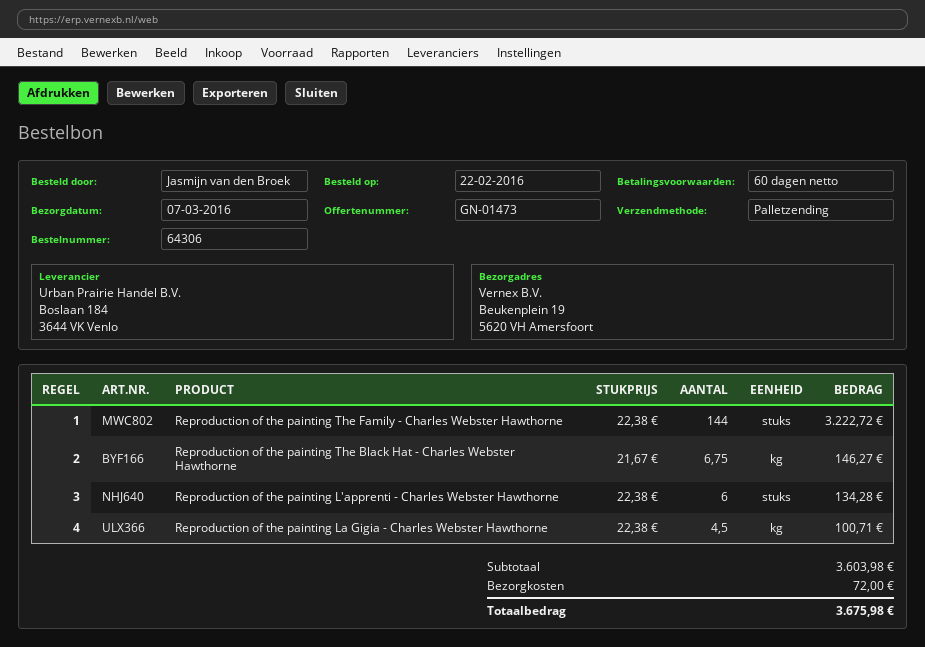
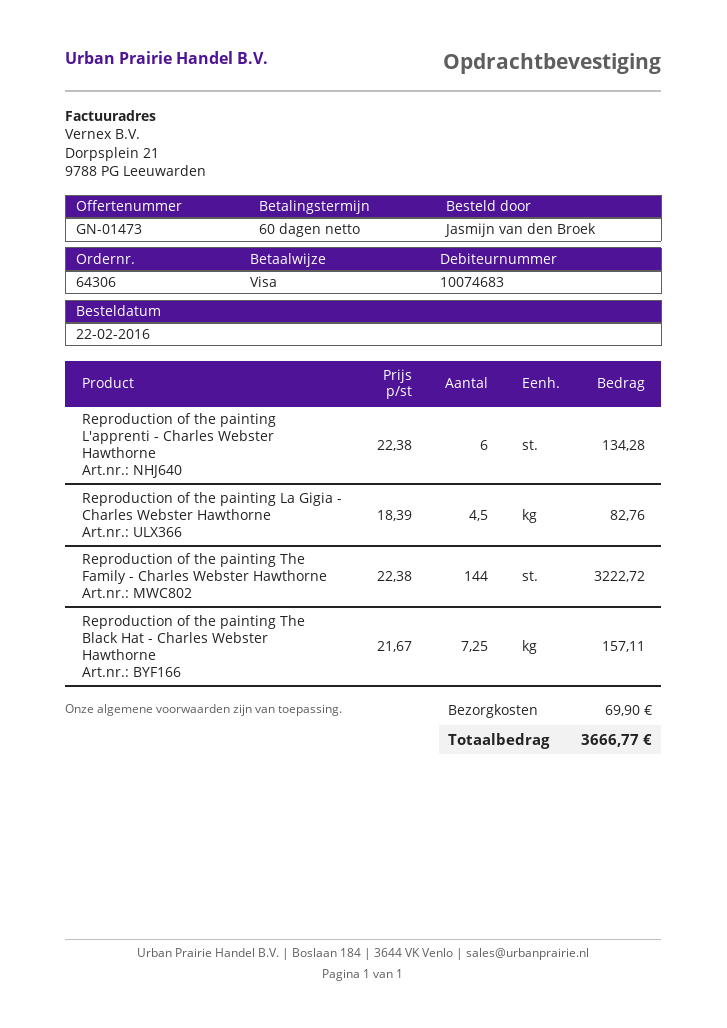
Reproduction of the painting The Black Hat - Charles Webster Hawthorne: 6.75 x 21.67 = 146.27 -> 7.25 x 21.67 = 157.11
Reproduction of the painting La Gigia - Charles Webster Hawthorne: 4.5 x 22.38 = 100.71 -> 4.5 x 18.39 = 82.76
shipping: 72.00 -> 69.90
total: 3675.98 -> 3666.77

